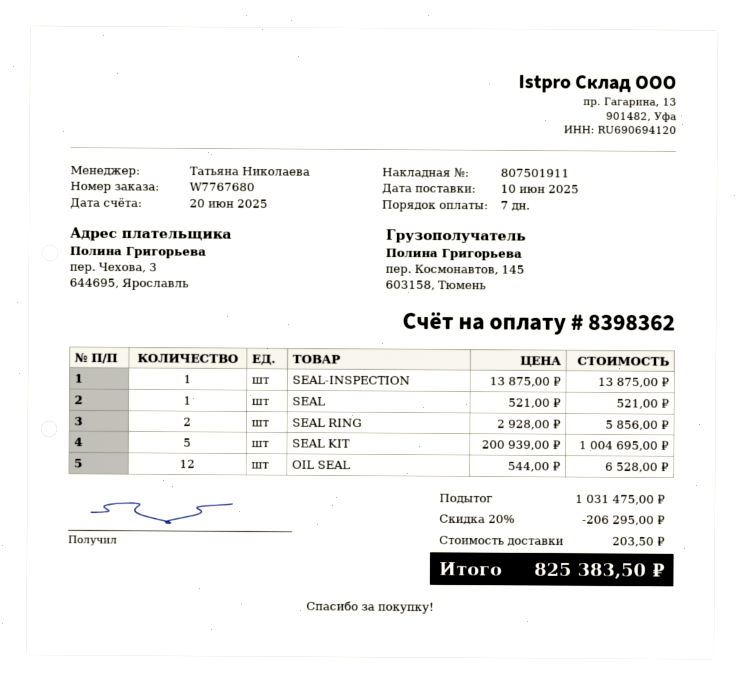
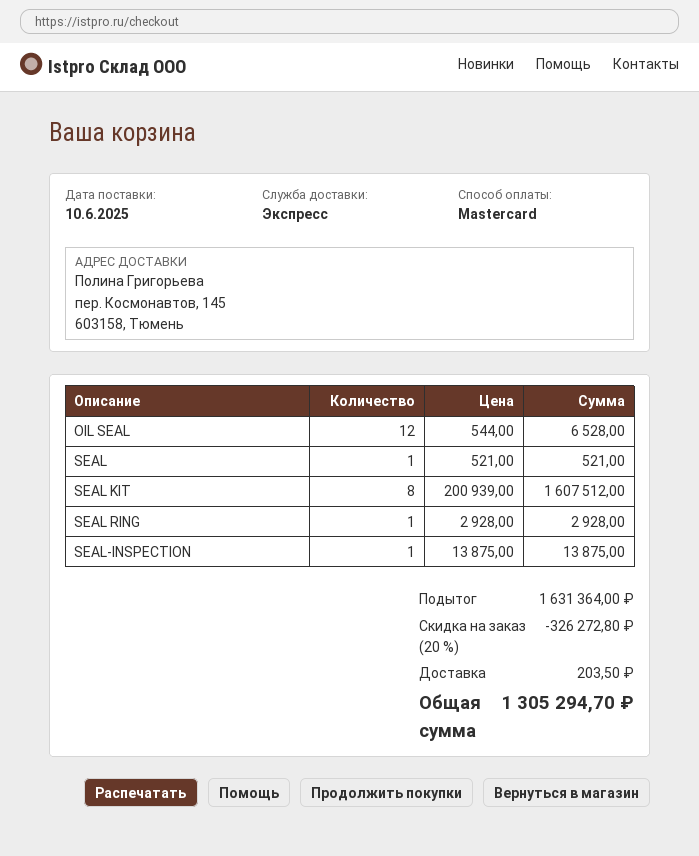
SEAL RING: 2 x 2928.00 = 5856.00 -> 1 x 2928.00 = 2928.00
SEAL KIT: 5 x 200939.00 = 1004695.00 -> 8 x 200939.00 = 1607512.00
subtotal: 1031475.00 -> 1631364.00
discount: 20% = 206295.00 -> 20% = 326272.80
total: 825383.50 -> 1305294.70

